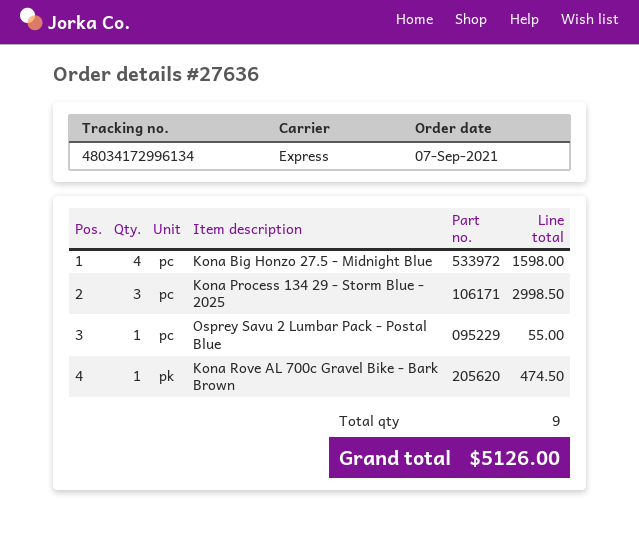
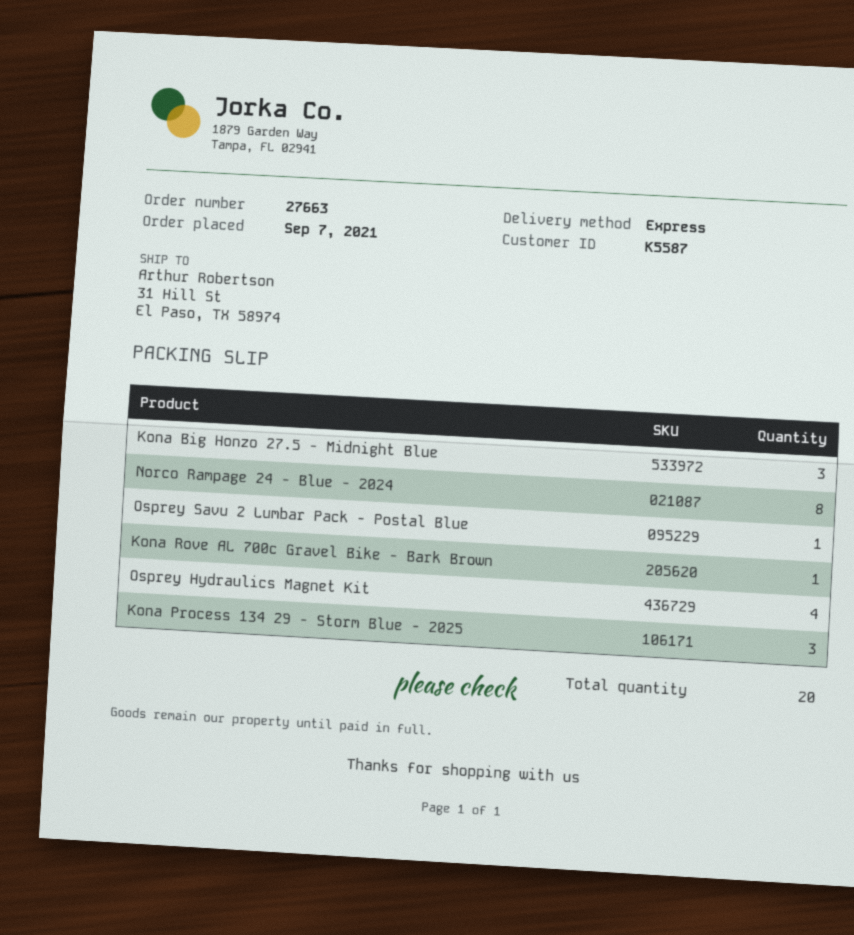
order number: 27636 -> 27663
Kona Big Honzo 27.5 - Midnight Blue: 4 -> 3
Norco Rampage 24 - Blue - 2024: none -> 8
Osprey Hydraulics Magnet Kit: none -> 4
total quantity: 9 -> 20

